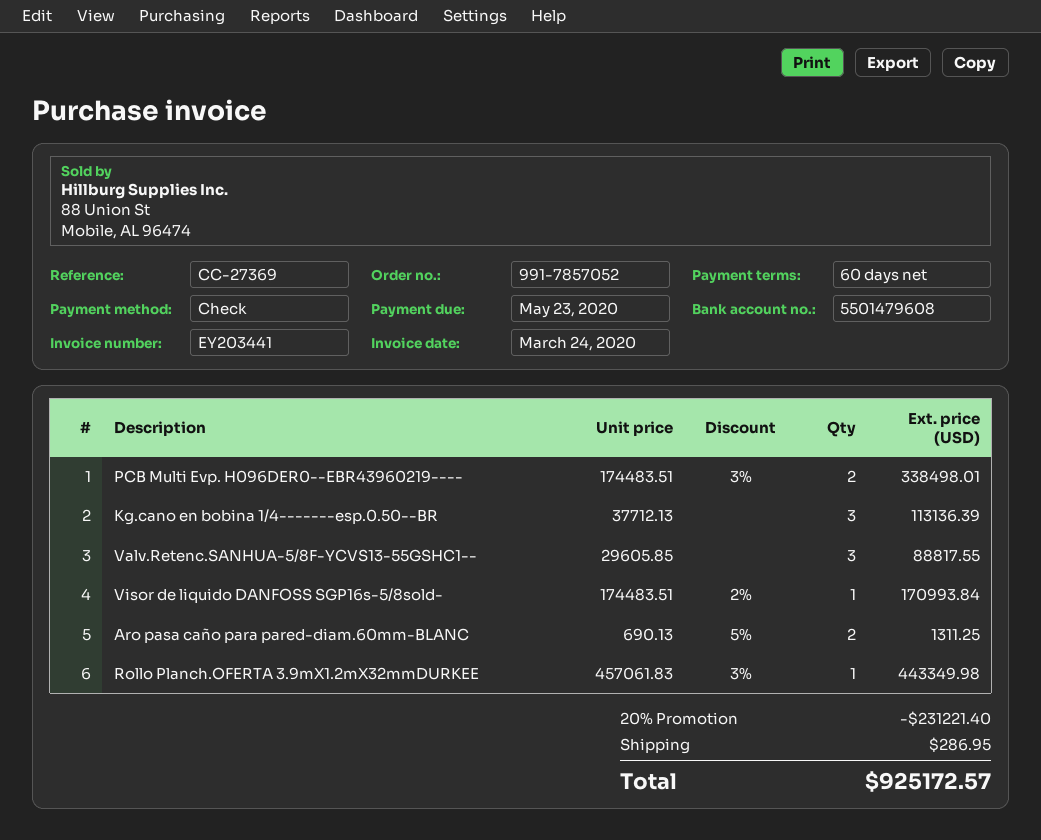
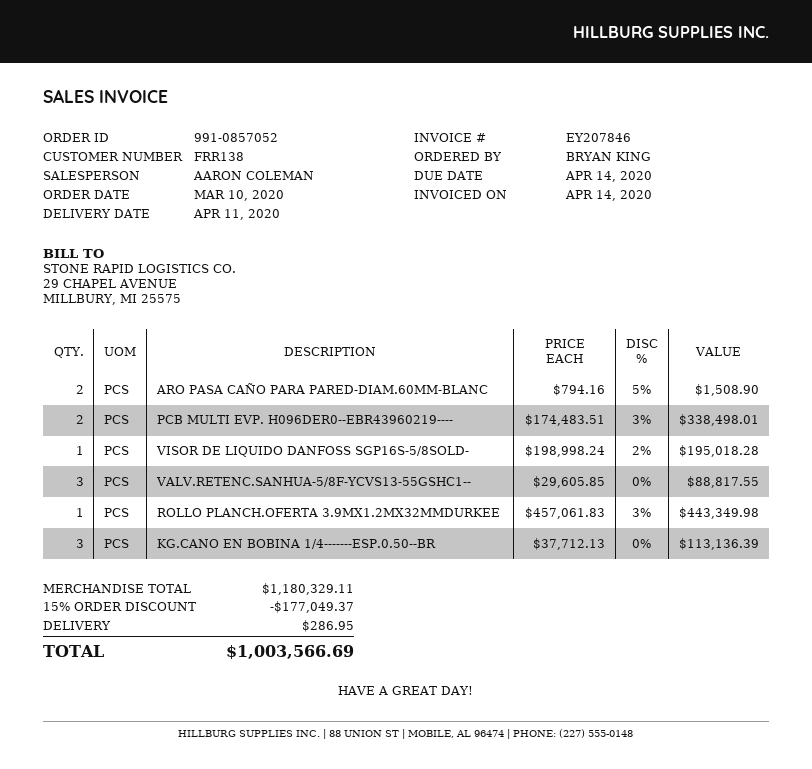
order number: 991-7857052 -> 991-0857052
invoice number: EY203441 -> EY207846
invoice date: 2020-03-24 -> 2020-04-14
due date: 2020-05-23 -> 2020-04-14
Visor de liquido DANFOSS SGP16s-5/8sold-: 1 x 174483.51 - 2% = 170993.84 -> 1 x 198998.24 - 2% = 195018.28
Aro pasa caño para pared-diam.60mm-BLANC: 2 x 690.13 - 5% = 1311.25 -> 2 x 794.16 - 5% = 1508.90
discount: 20% = 231221.40 -> 15% = 177049.37
total: 925172.57 -> 1003566.69

